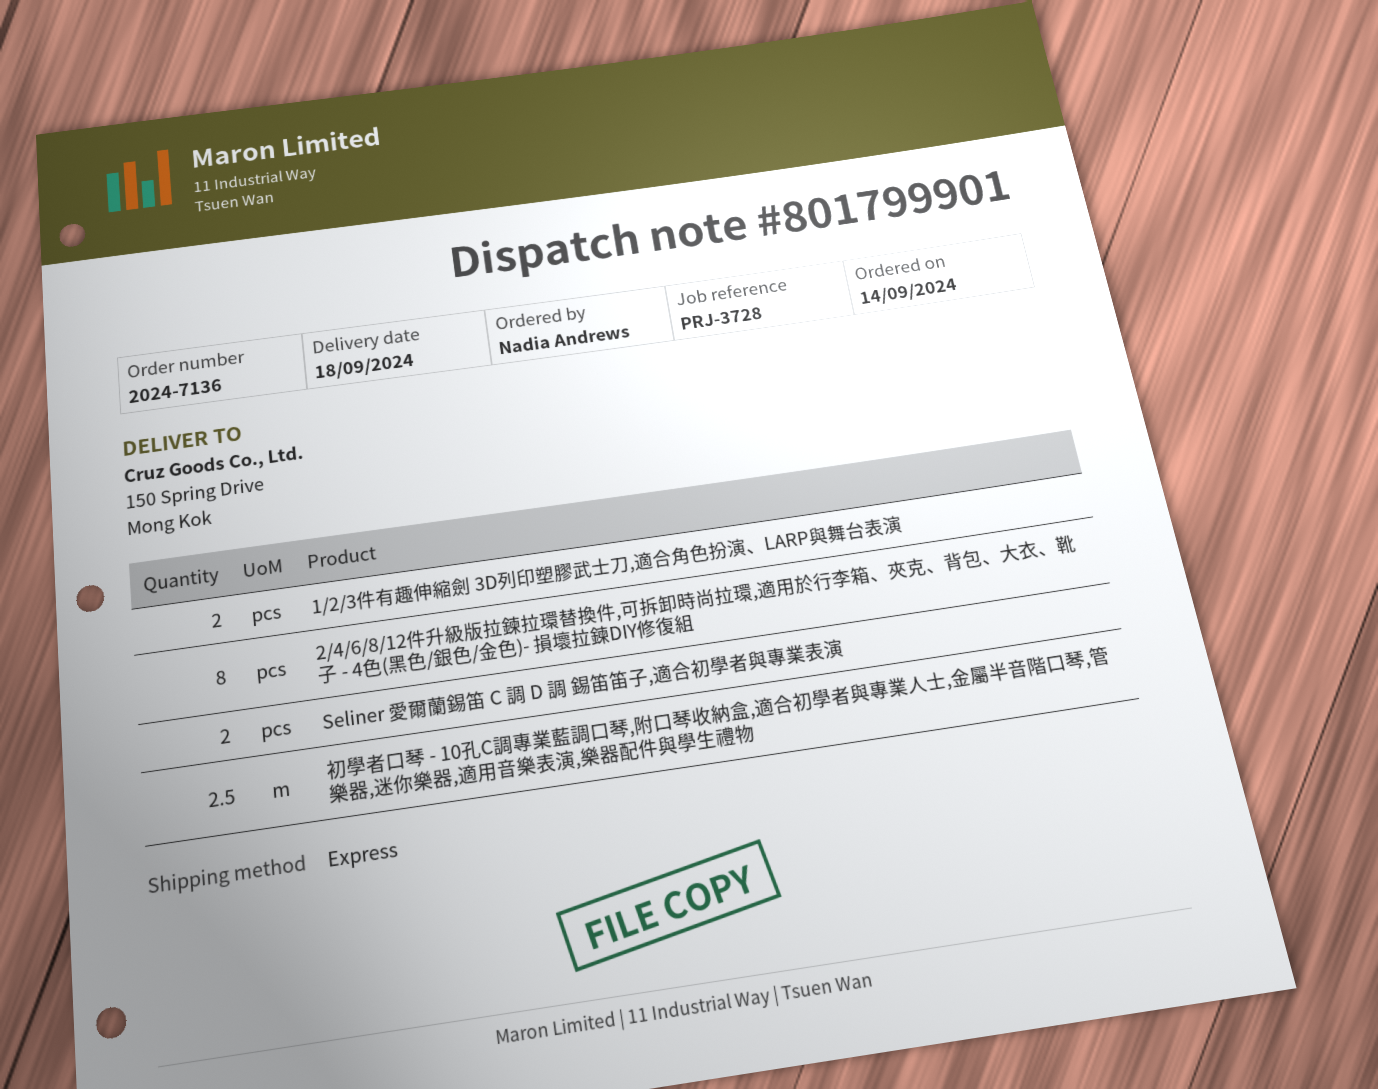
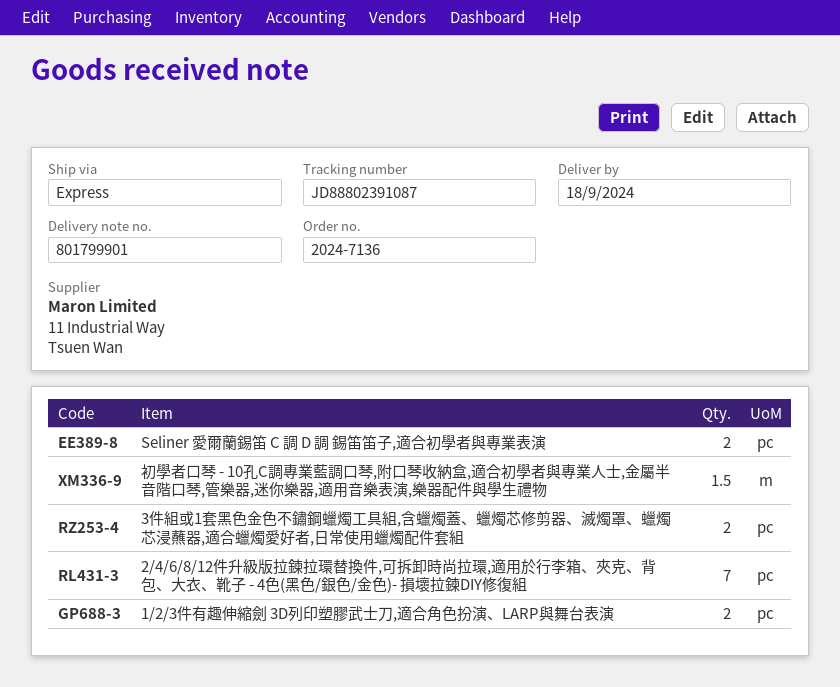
2/4/6/8/12件升級版拉鍊拉環替換件,可拆卸時尚拉環,適用於行李箱、夾克、背包、大衣、靴子 - 4色(黑色/銀色/金色)- 損壞拉鍊DIY修復組: 8 -> 7
初學者口琴 - 10孔C調專業藍調口琴,附口琴收納盒,適合初學者與專業人士,金屬半音階口琴,管樂器,迷你樂器,適用音樂表演,樂器配件與學生禮物: 2.5 -> 1.5
3件組或1套黑色金色不鏽鋼蠟燭工具組,含蠟燭蓋、蠟燭芯修剪器、滅燭罩、蠟燭芯浸蘸器,適合蠟燭愛好者,日常使用蠟燭配件套組: none -> 2

